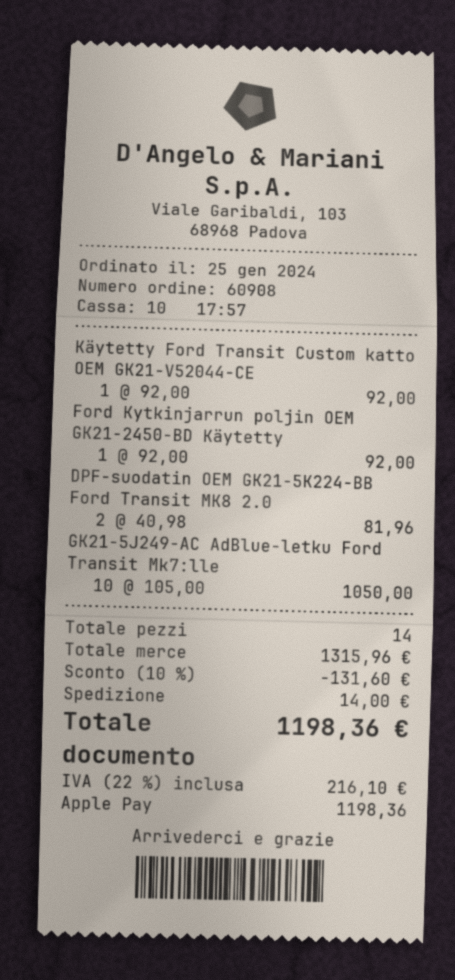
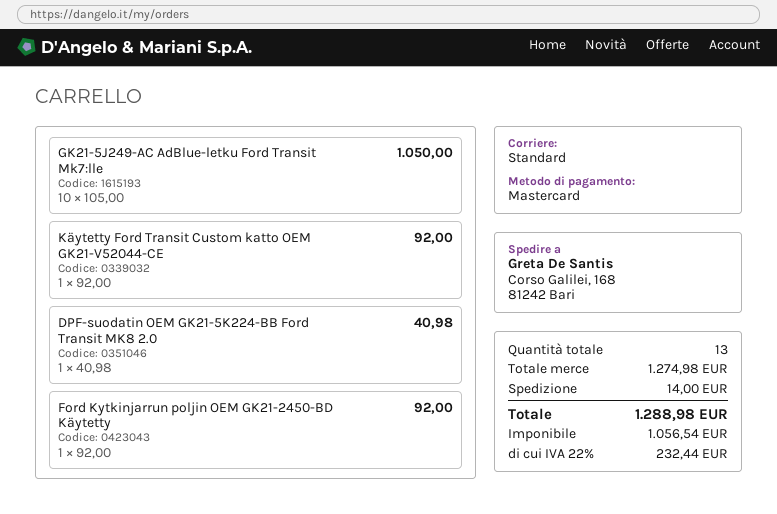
payment method: Apple Pay -> Mastercard
DPF-suodatin OEM GK21-5K224-BB Ford Transit MK8 2.0: 2 x 40.98 = 81.96 -> 1 x 40.98 = 40.98
total quantity: 14 -> 13
subtotal: 1315.96 -> 1274.98
discount: 10% = 131.60 -> none
tax: 22% = 216.10 -> 22% = 232.44
total: 1198.36 -> 1288.98

